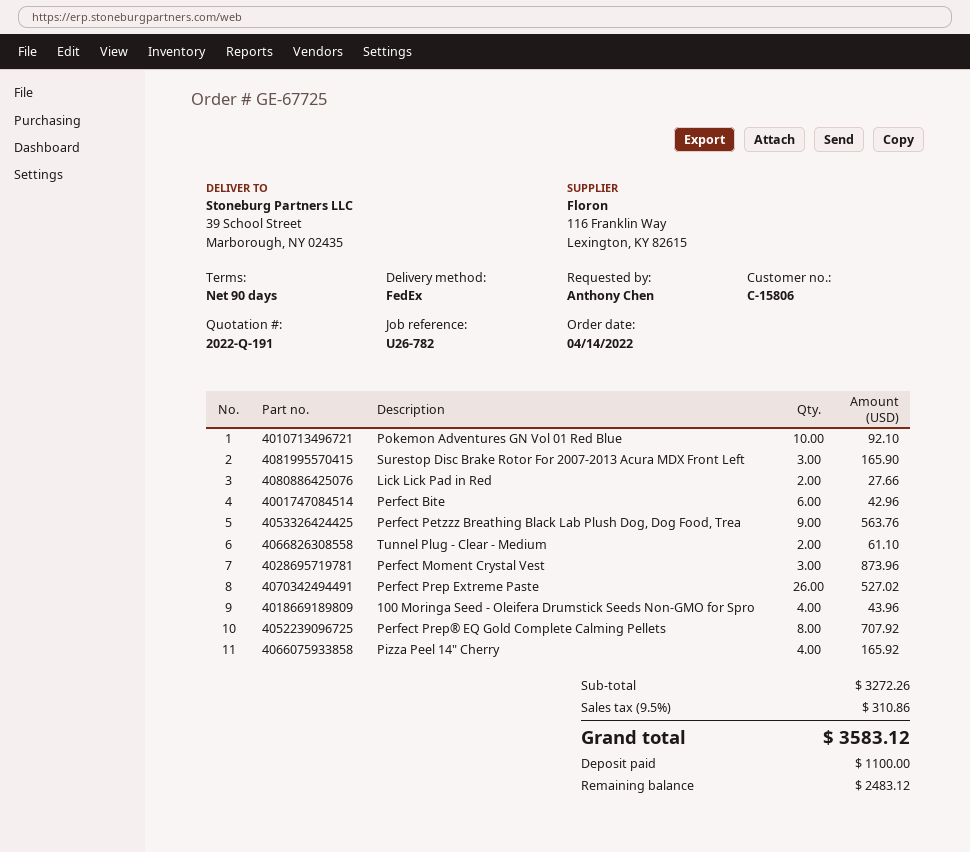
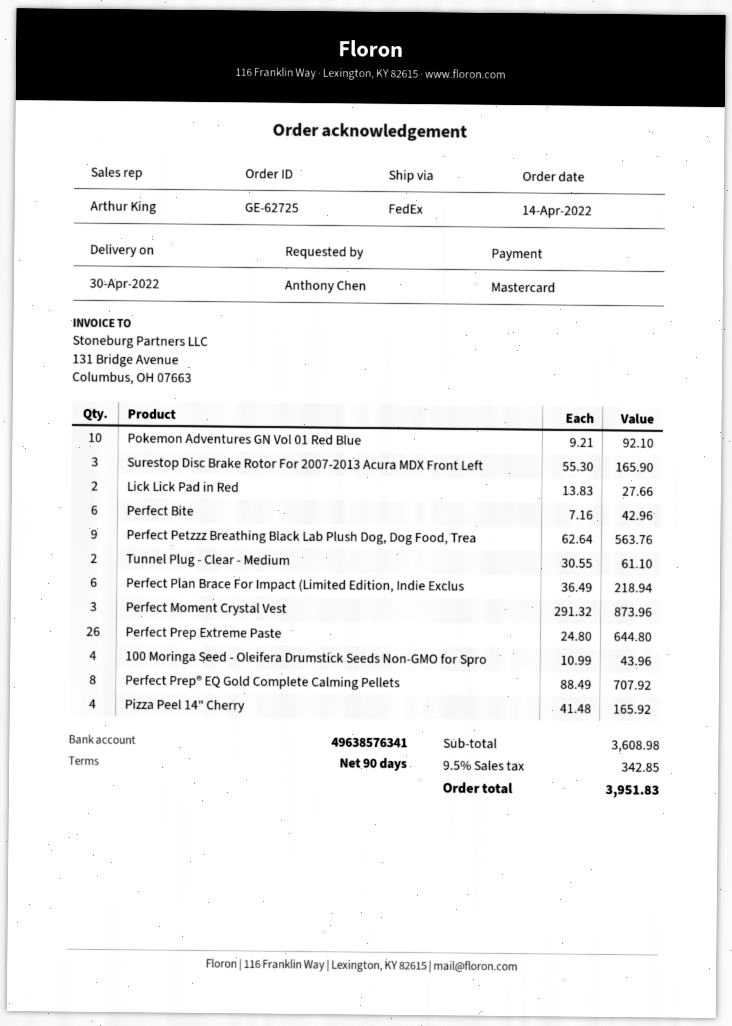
order number: GE-67725 -> GE-62725
Perfect Prep Extreme Paste: 26 for 527.02 -> 26 for 644.80
Perfect Plan Brace For Impact (Limited Edition, Indie Exclus: none -> 6 for 218.94
subtotal: 3272.26 -> 3608.98
tax: 9.5% = 310.86 -> 9.5% = 342.85
total: 3583.12 -> 3951.83

